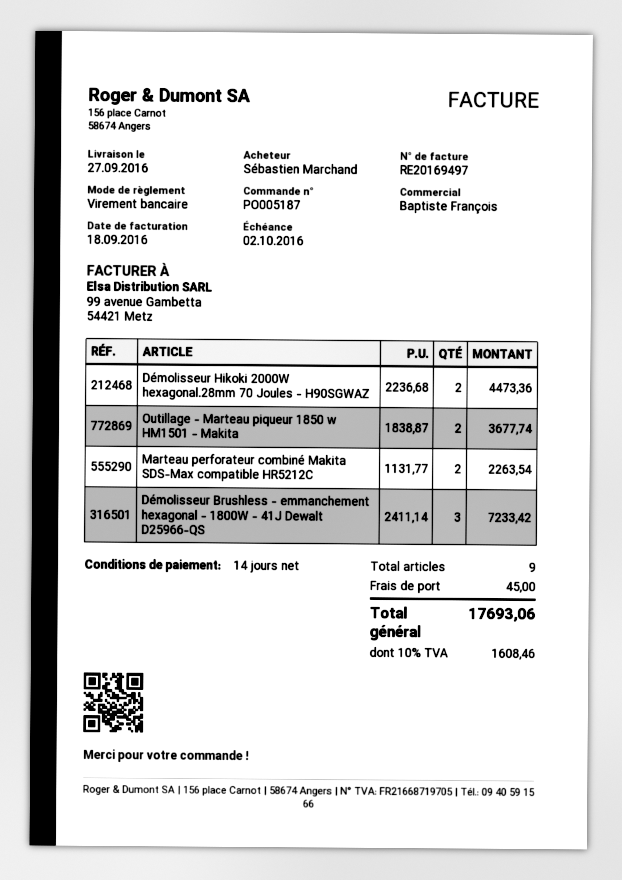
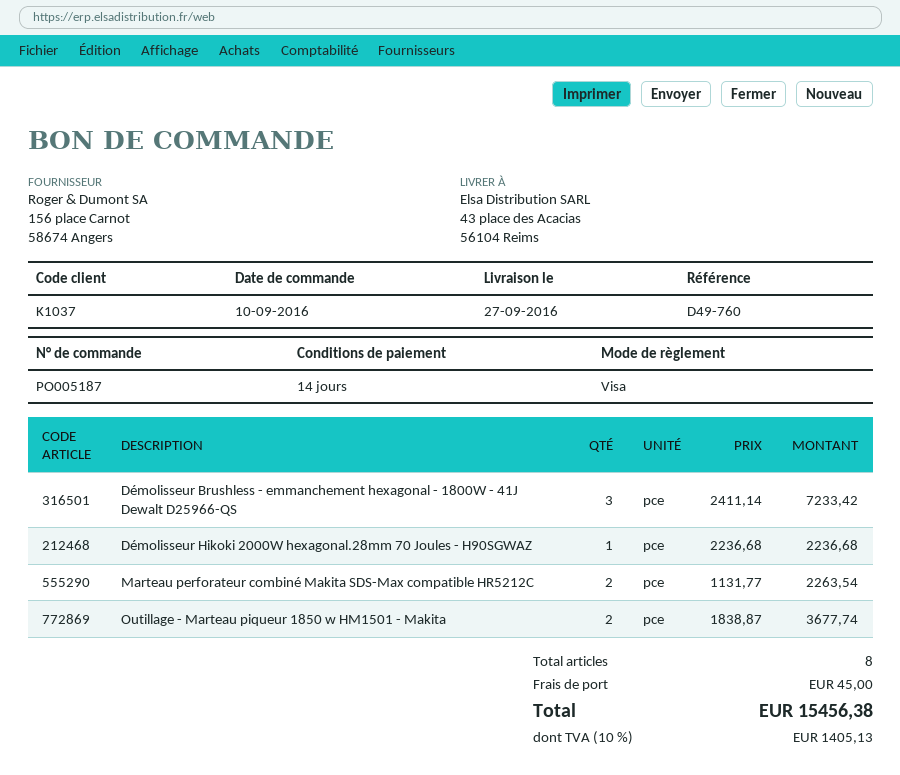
payment method: bank transfer -> Visa
Démolisseur Hikoki 2000W hexagonal.28mm 70 Joules - H90SGWAZ: 2 x 2236.68 = 4473.36 -> 1 x 2236.68 = 2236.68
total quantity: 9 -> 8
tax: 10% = 1608.46 -> 10% = 1405.13
total: 17693.06 -> 15456.38

